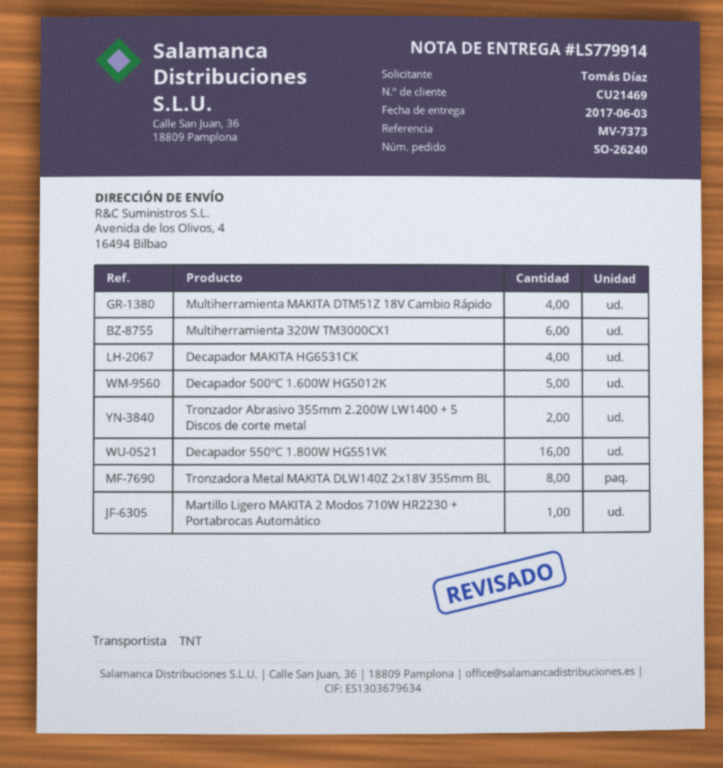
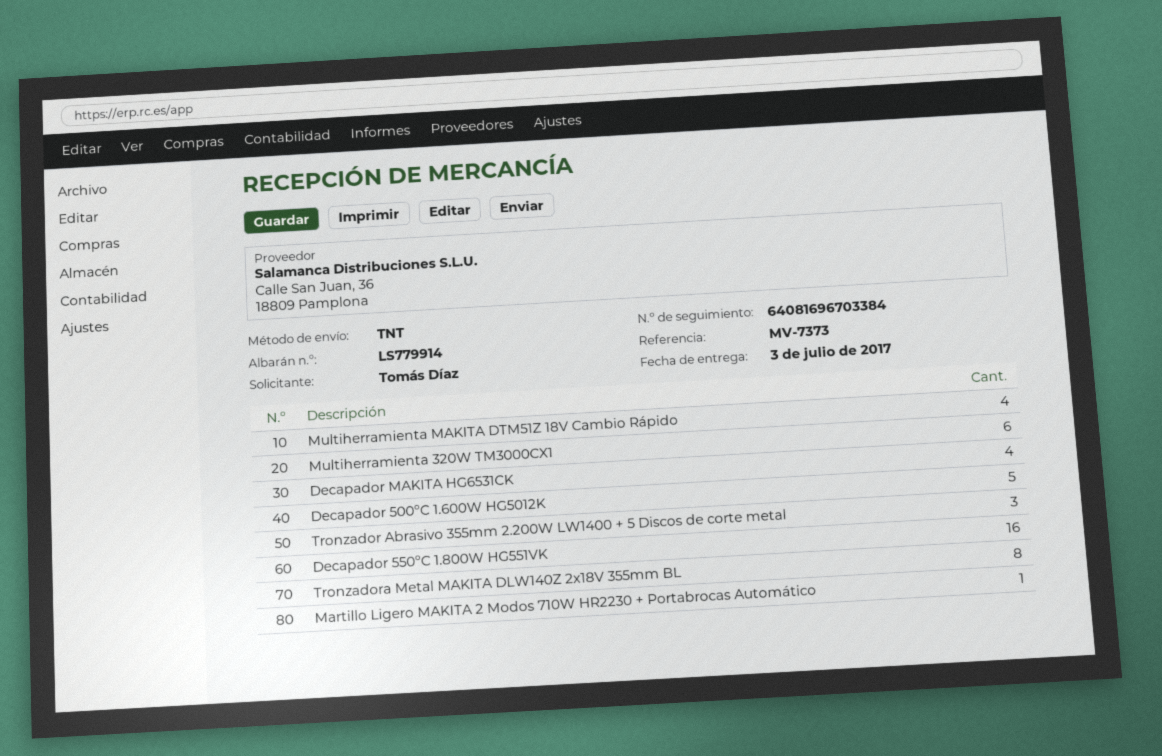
delivery date: 2017-06-03 -> 2017-07-03
Tronzador Abrasivo 355mm 2.200W LW1400 + 5 Discos de corte metal: 2 -> 3

